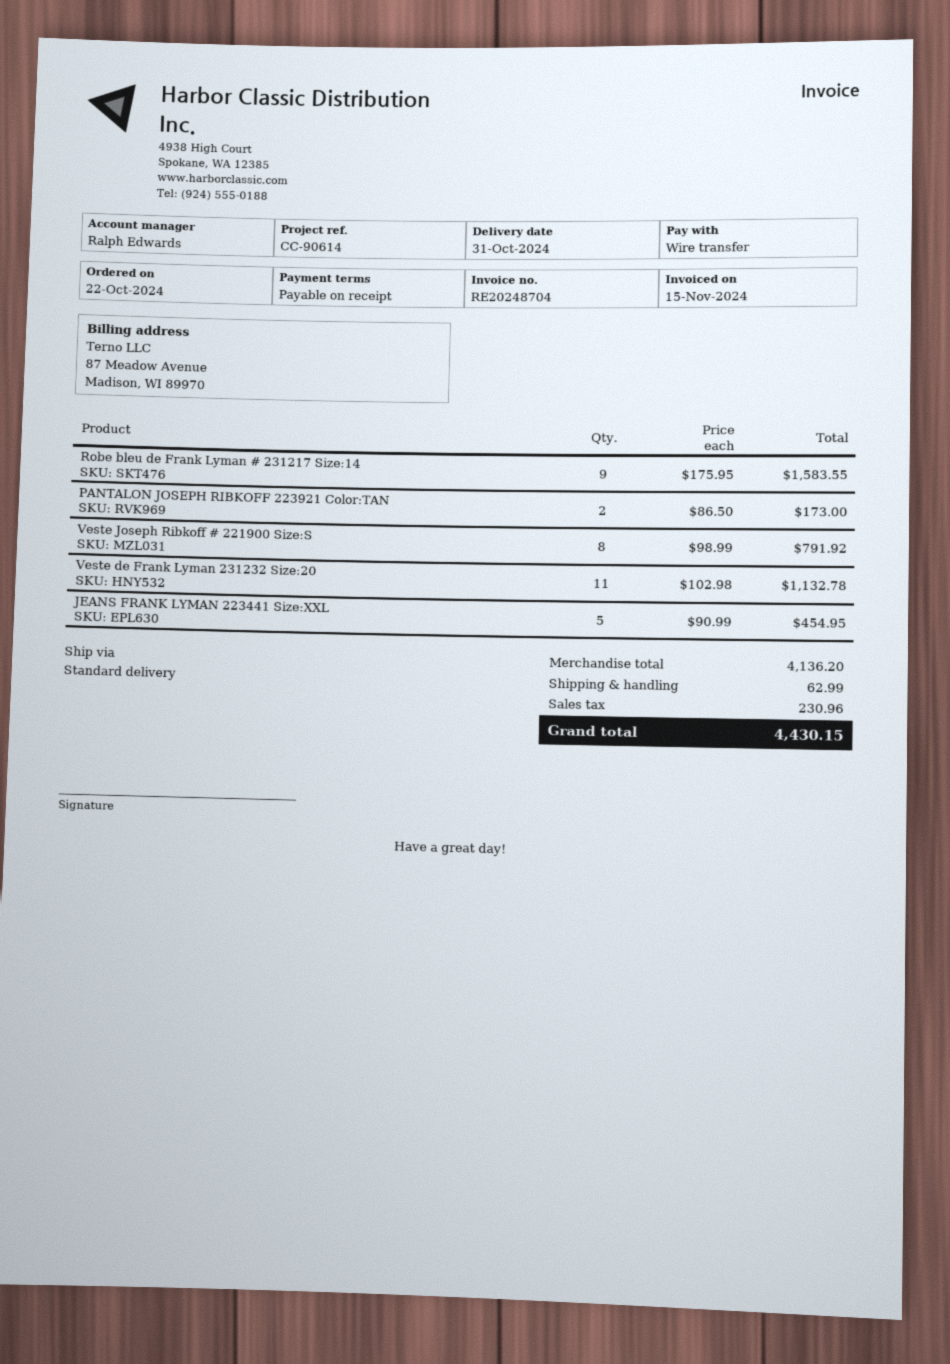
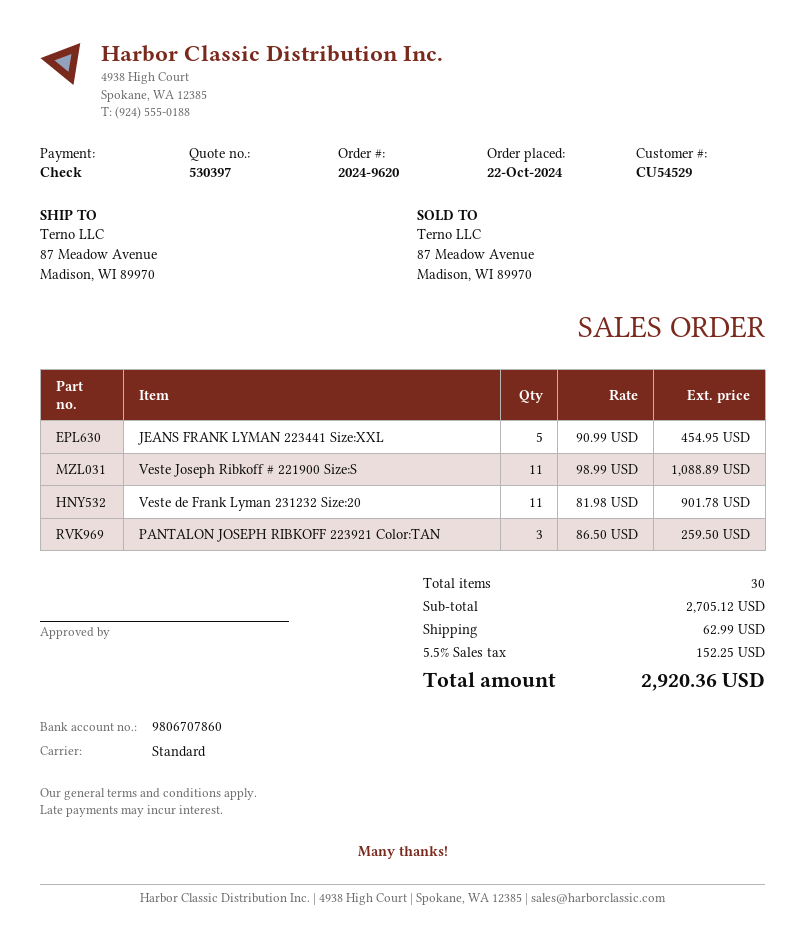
payment method: bank transfer -> cheque
Robe bleu de Frank Lyman # 231217 Size:14: 9 x 175.95 = 1583.55 -> none
PANTALON JOSEPH RIBKOFF 223921 Color:TAN: 2 x 86.50 = 173.00 -> 3 x 86.50 = 259.50
Veste Joseph Ribkoff # 221900 Size:S: 8 x 98.99 = 791.92 -> 11 x 98.99 = 1088.89
Veste de Frank Lyman 231232 Size:20: 11 x 102.98 = 1132.78 -> 11 x 81.98 = 901.78
subtotal: 4136.20 -> 2705.12
tax: 230.96 -> 152.25
total: 4430.15 -> 2920.36

